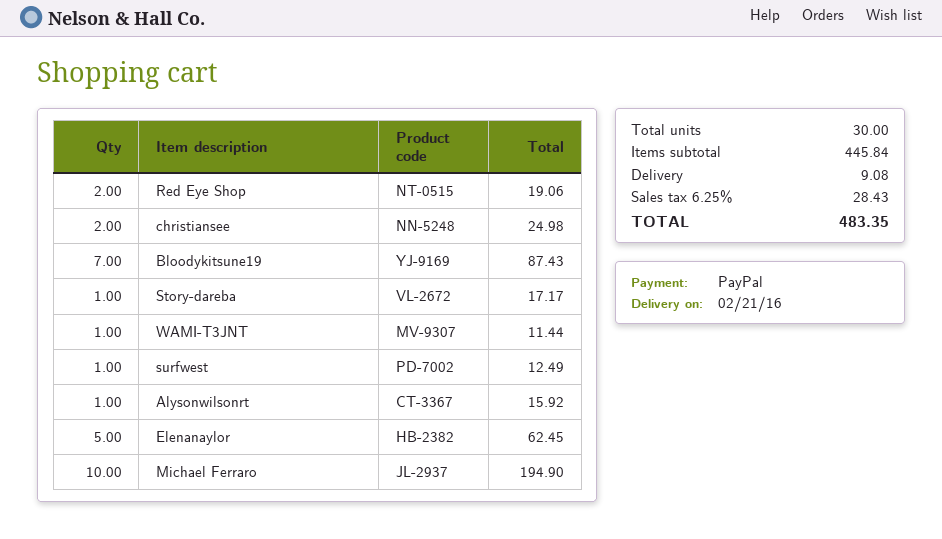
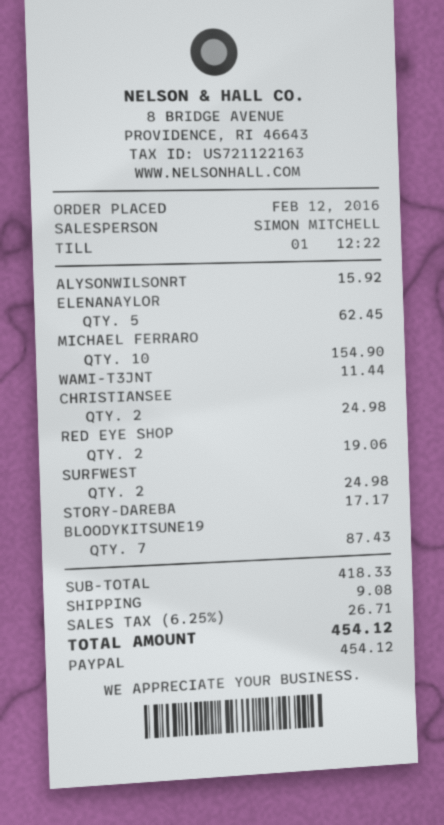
surfwest: 1 for 12.49 -> 2 for 24.98
Michael Ferraro: 10 for 194.90 -> 10 for 154.90
subtotal: 445.84 -> 418.33
tax: 6.25% = 28.43 -> 6.25% = 26.71
total: 483.35 -> 454.12

